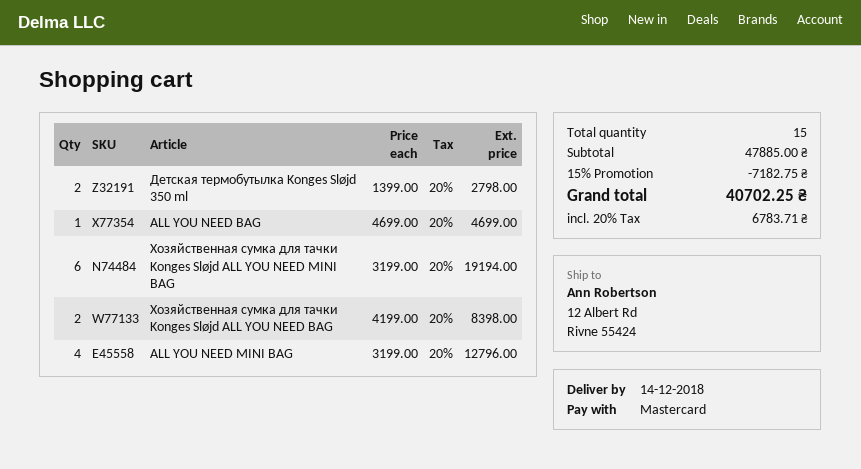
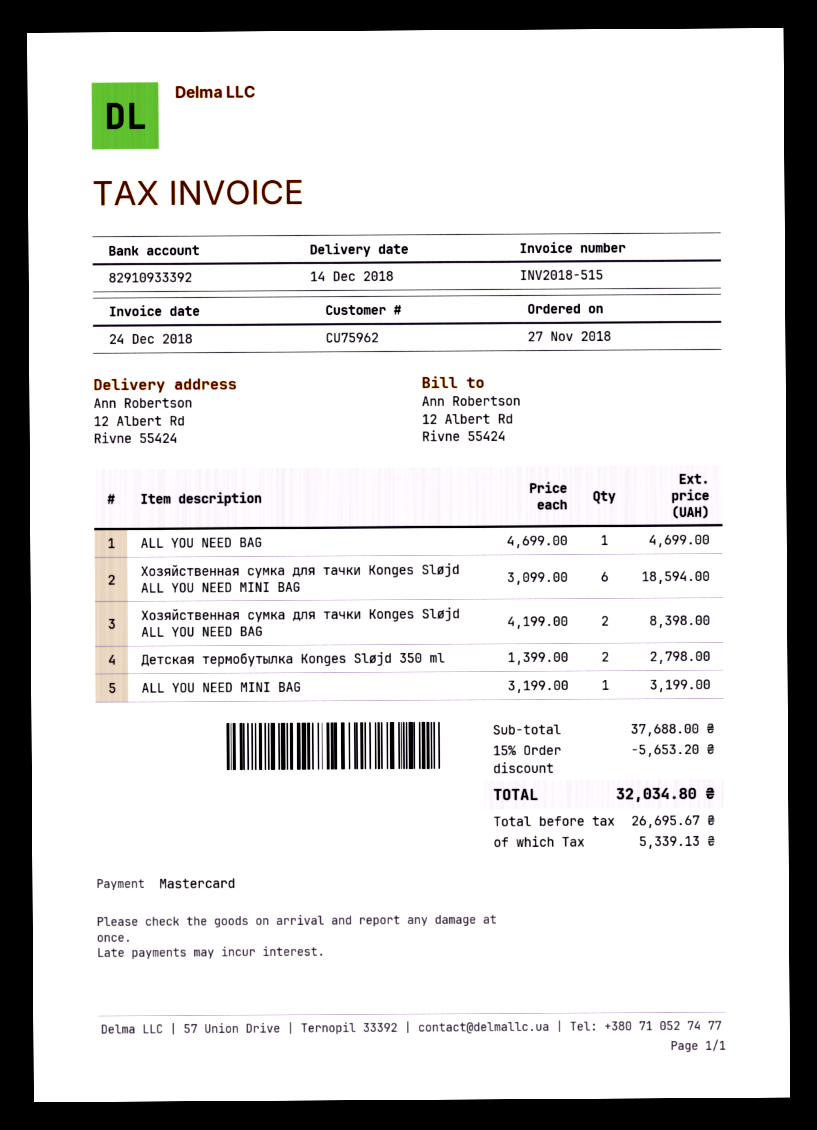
Хозяйственная сумка для тачки Konges Sløjd ALL YOU NEED MINI BAG: 6 x 3199.00 = 19194.00 -> 6 x 3099.00 = 18594.00
ALL YOU NEED MINI BAG: 4 x 3199.00 = 12796.00 -> 1 x 3199.00 = 3199.00
subtotal: 47885.00 -> 37688.00
discount: 15% = 7182.75 -> 15% = 5653.20
tax: 6783.71 -> 5339.13
total: 40702.25 -> 32034.80

